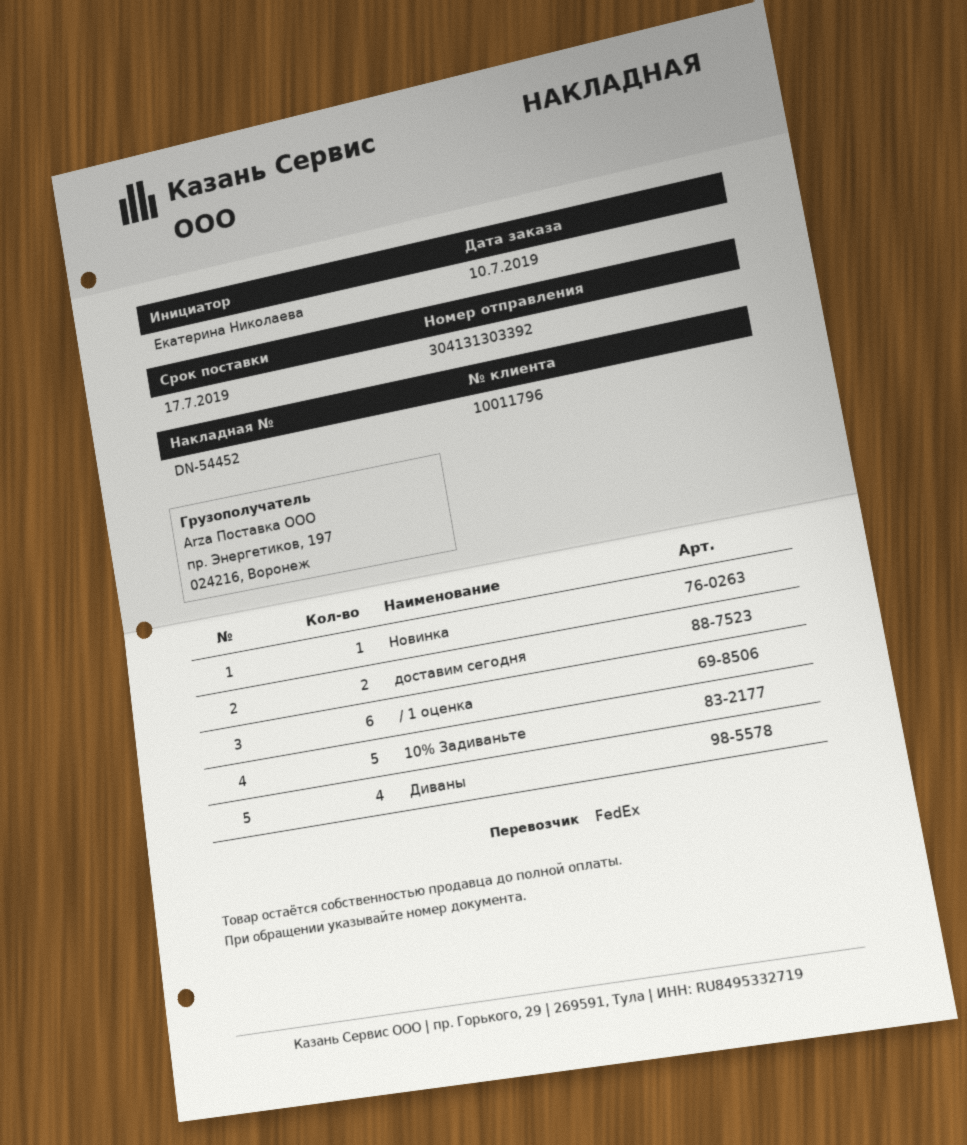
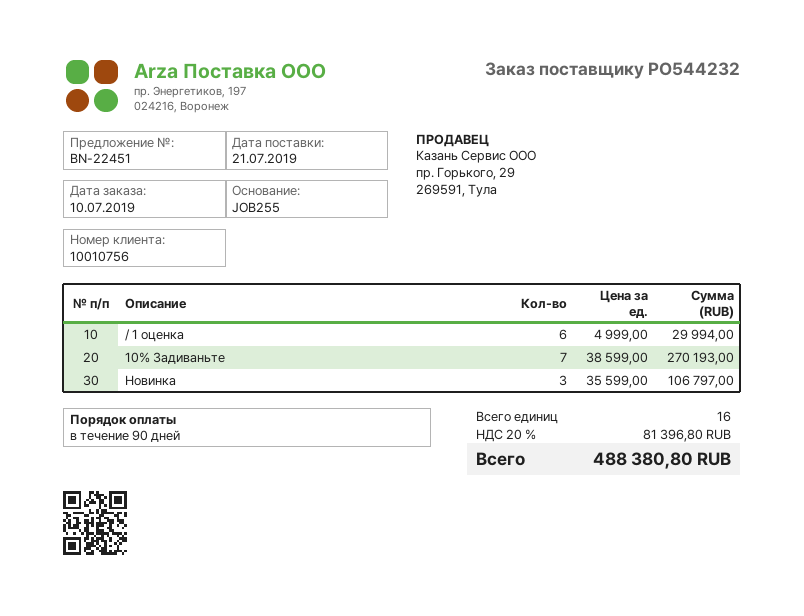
delivery date: 2019-07-17 -> 2019-07-21
customer number: 10011796 -> 10010756
Новинка: 1 -> 3
доставим сегодня: 2 -> none
10% Задиваньте: 5 -> 7
Диваны: 4 -> none

